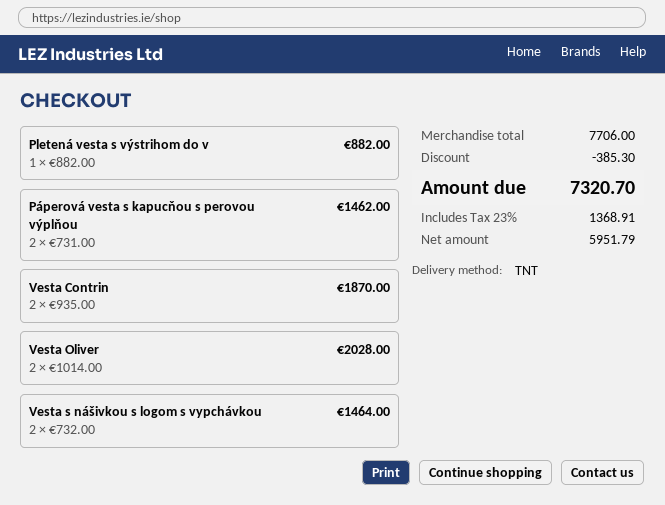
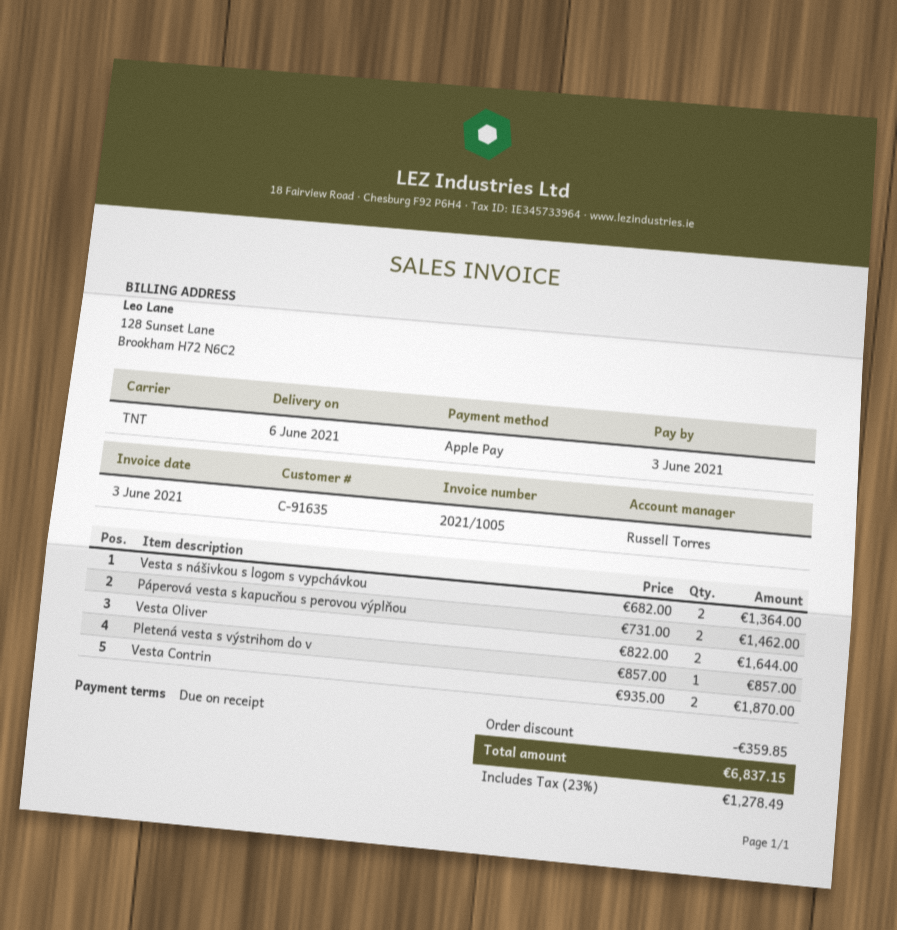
Pletená vesta s výstrihom do v: 1 x 882.00 = 882.00 -> 1 x 857.00 = 857.00
Vesta Oliver: 2 x 1014.00 = 2028.00 -> 2 x 822.00 = 1644.00
Vesta s nášivkou s logom s vypchávkou: 2 x 732.00 = 1464.00 -> 2 x 682.00 = 1364.00
discount: 385.30 -> 359.85
tax: 23% = 1368.91 -> 23% = 1278.49
total: 7320.70 -> 6837.15

